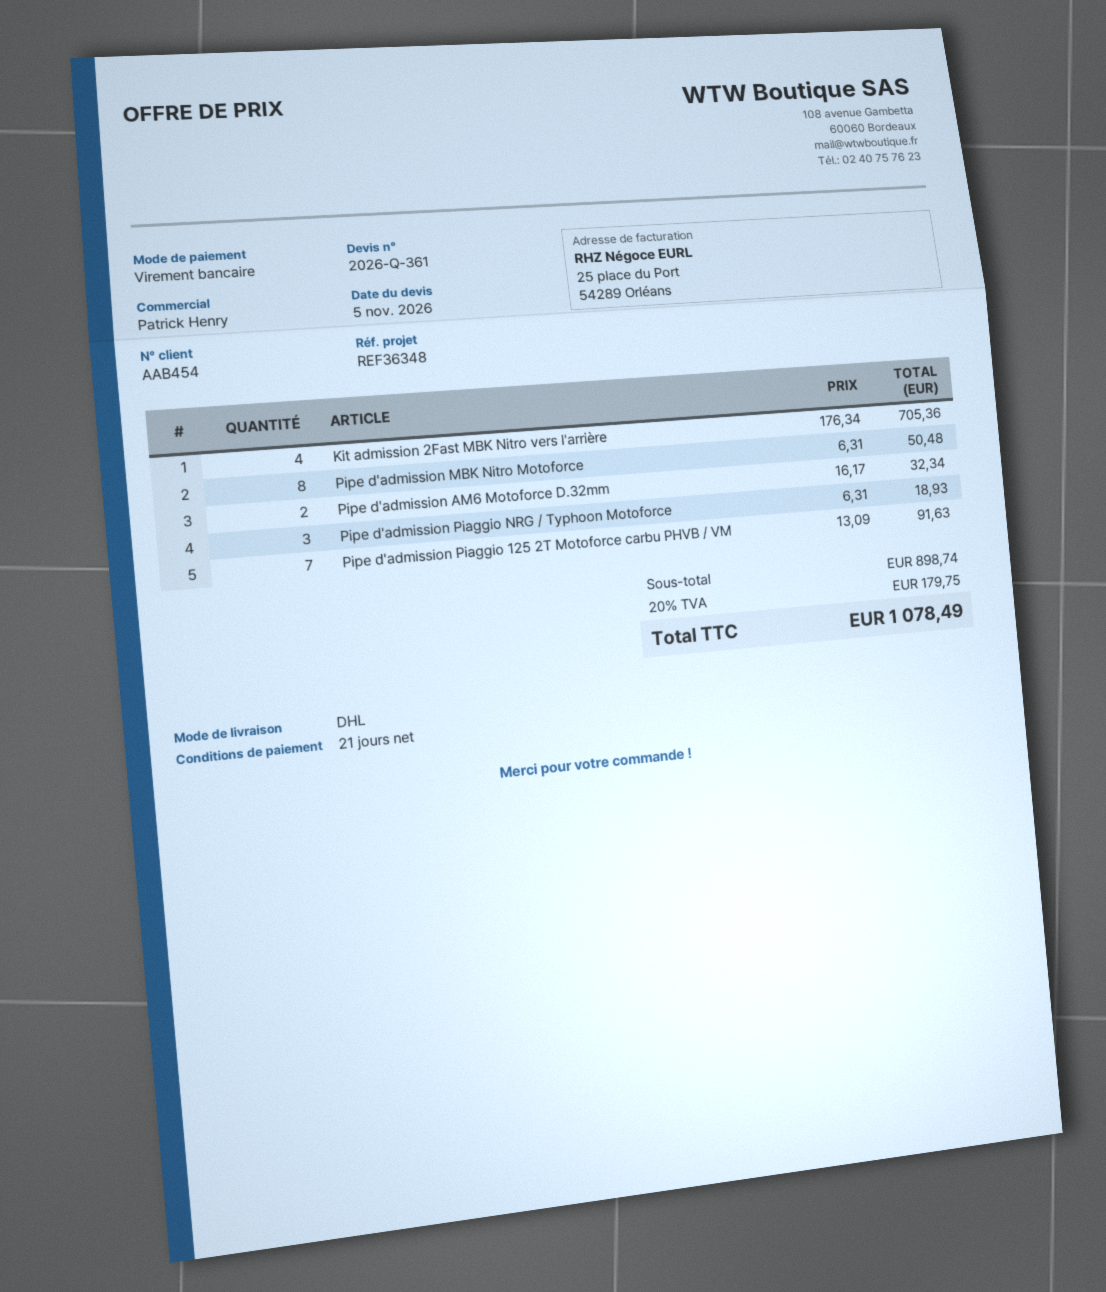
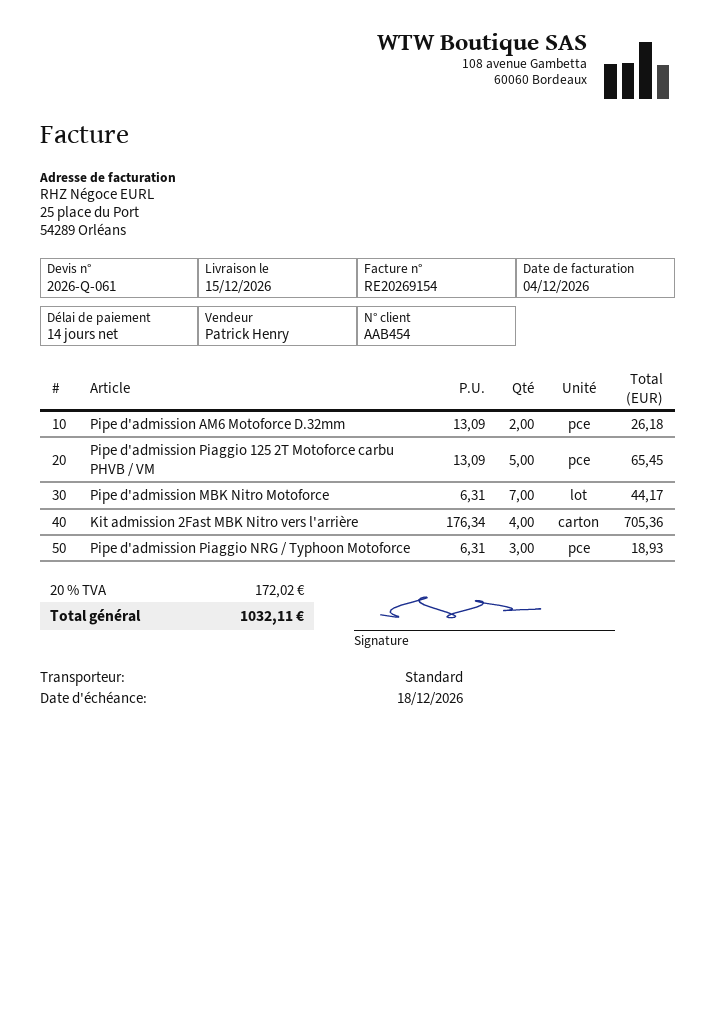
quote number: 2026-Q-361 -> 2026-Q-061
payment terms: 21 days -> 14 days
shipping method: DHL -> standard
Pipe d'admission MBK Nitro Motoforce: 8 x 6.31 = 50.48 -> 7 x 6.31 = 44.17
Pipe d'admission AM6 Motoforce D.32mm: 2 x 16.17 = 32.34 -> 2 x 13.09 = 26.18
Pipe d'admission Piaggio 125 2T Motoforce carbu PHVB / VM: 7 x 13.09 = 91.63 -> 5 x 13.09 = 65.45
tax: 20% = 179.75 -> 20% = 172.02
total: 1078.49 -> 1032.11

